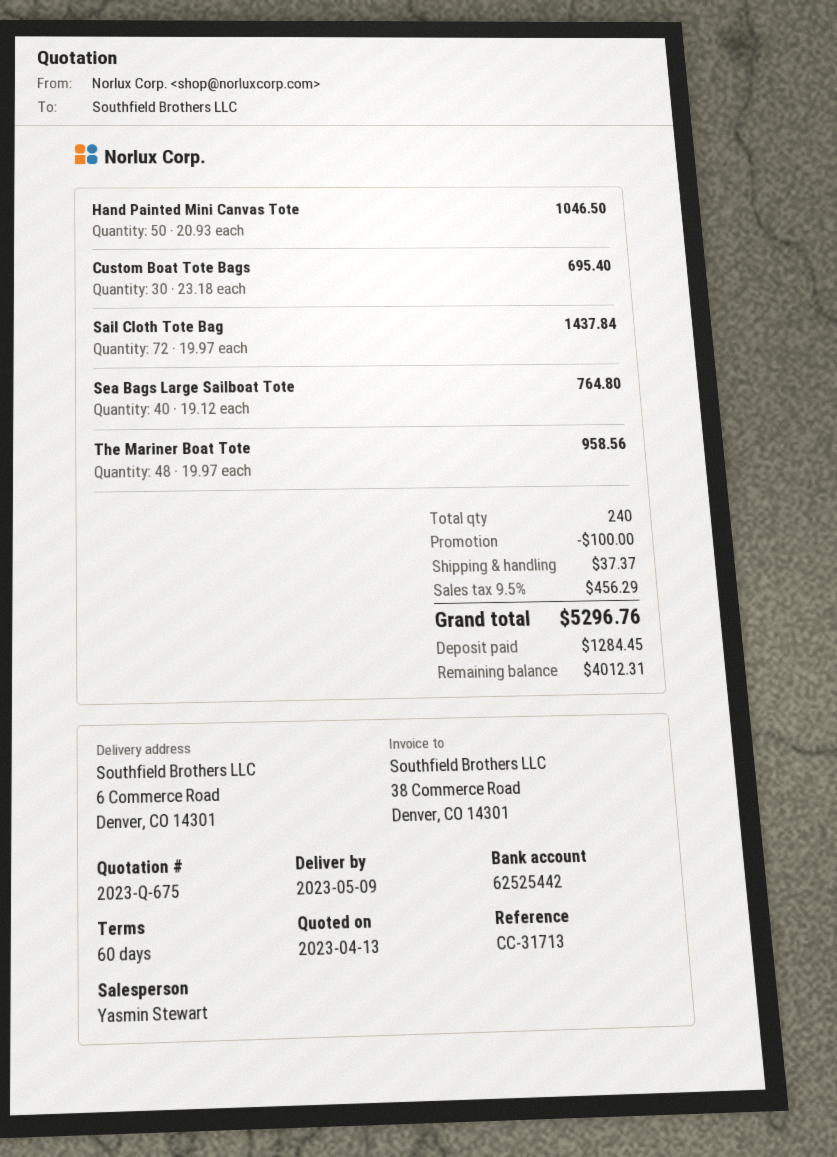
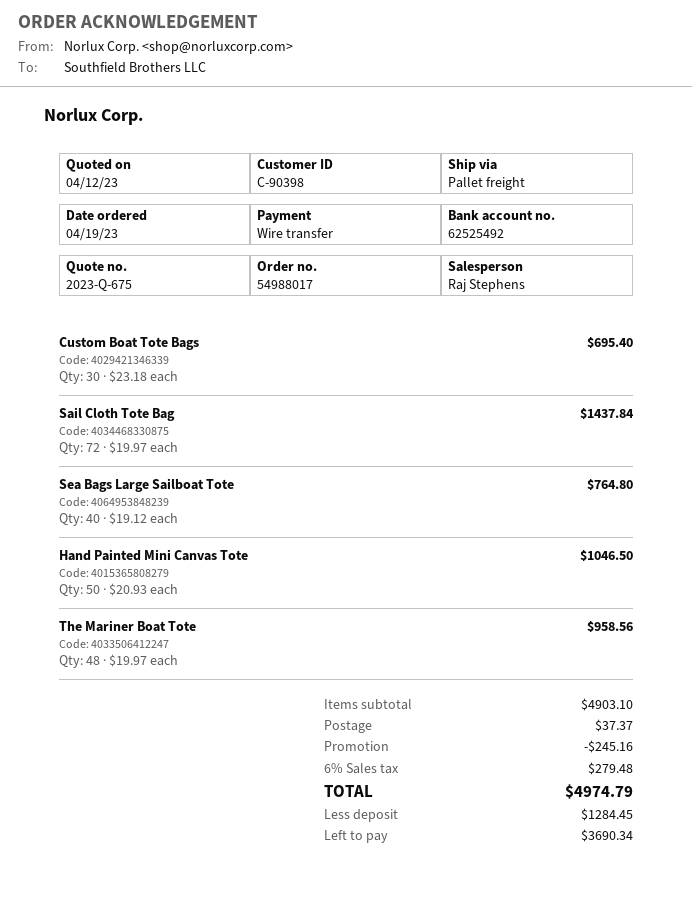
quote date: 2023-04-13 -> 2023-04-12
sales rep: Yasmin Stewart -> Raj Stephens
bank account: 62525442 -> 62525492
discount: 100.00 -> 245.16
tax: 9.5% = 456.29 -> 6% = 279.48
total: 5296.76 -> 4974.79
balance: 4012.31 -> 3690.34

